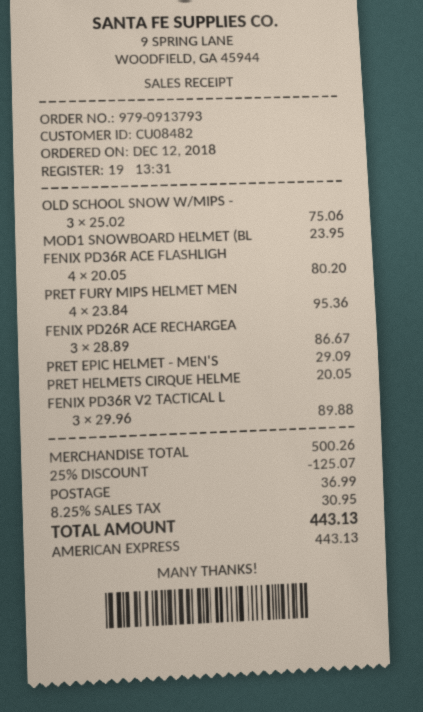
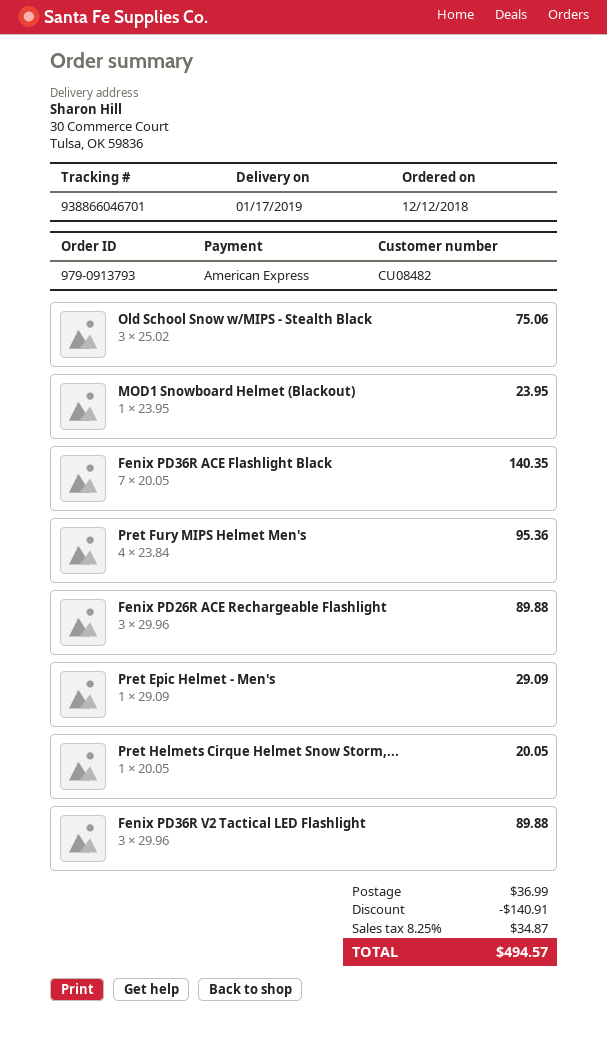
FENIX PD36R ACE FLASHLIGH: 4 x 20.05 = 80.20 -> 7 x 20.05 = 140.35
FENIX PD26R ACE RECHARGEA: 3 x 28.89 = 86.67 -> 3 x 29.96 = 89.88
discount: 125.07 -> 140.91
tax: 8.25% = 30.95 -> 8.25% = 34.87
total: 443.13 -> 494.57

